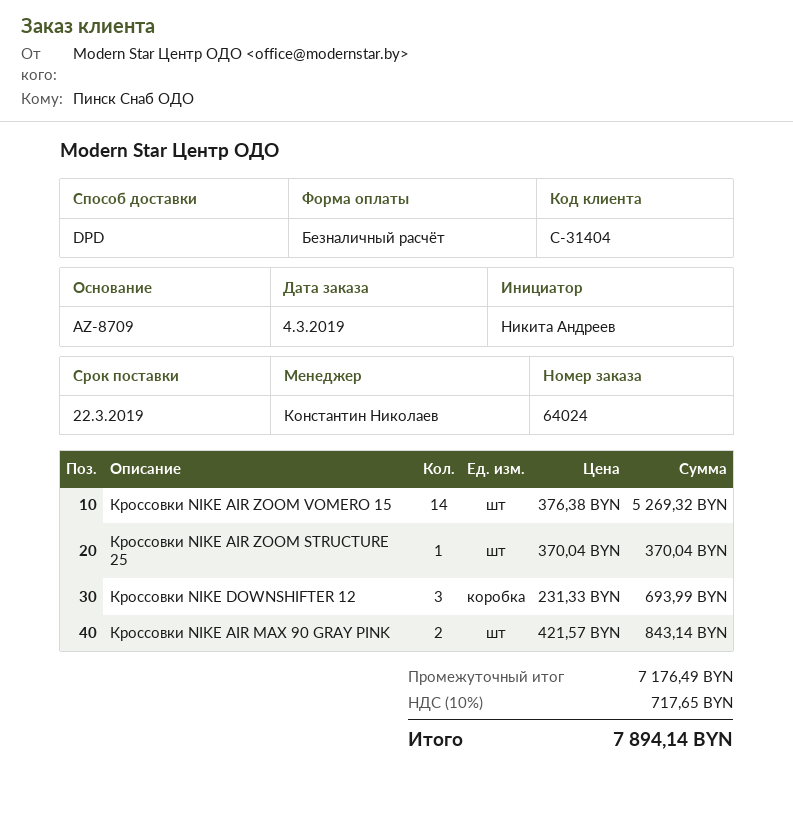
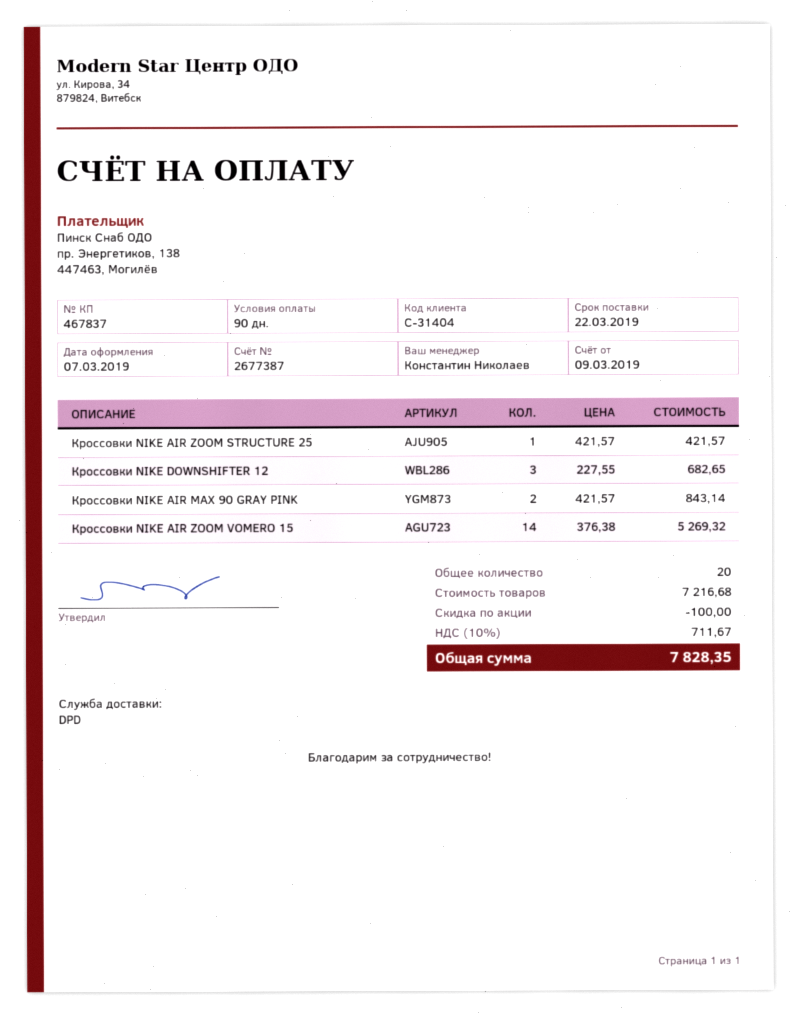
order date: 2019-03-04 -> 2019-03-07
Кроссовки NIKE AIR ZOOM STRUCTURE 25: 1 x 370.04 = 370.04 -> 1 x 421.57 = 421.57
Кроссовки NIKE DOWNSHIFTER 12: 3 x 231.33 = 693.99 -> 3 x 227.55 = 682.65
subtotal: 7176.49 -> 7216.68
discount: none -> 100.00
tax: 10% = 717.65 -> 10% = 711.67
total: 7894.14 -> 7828.35

